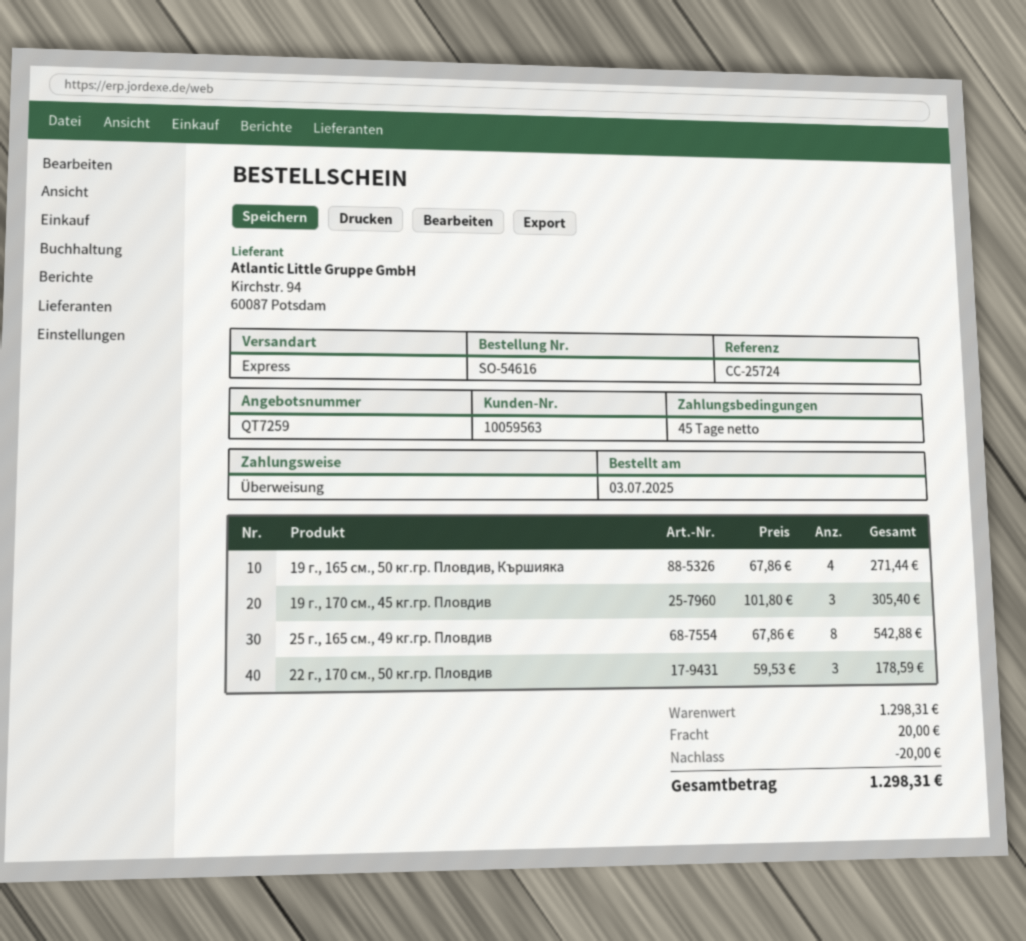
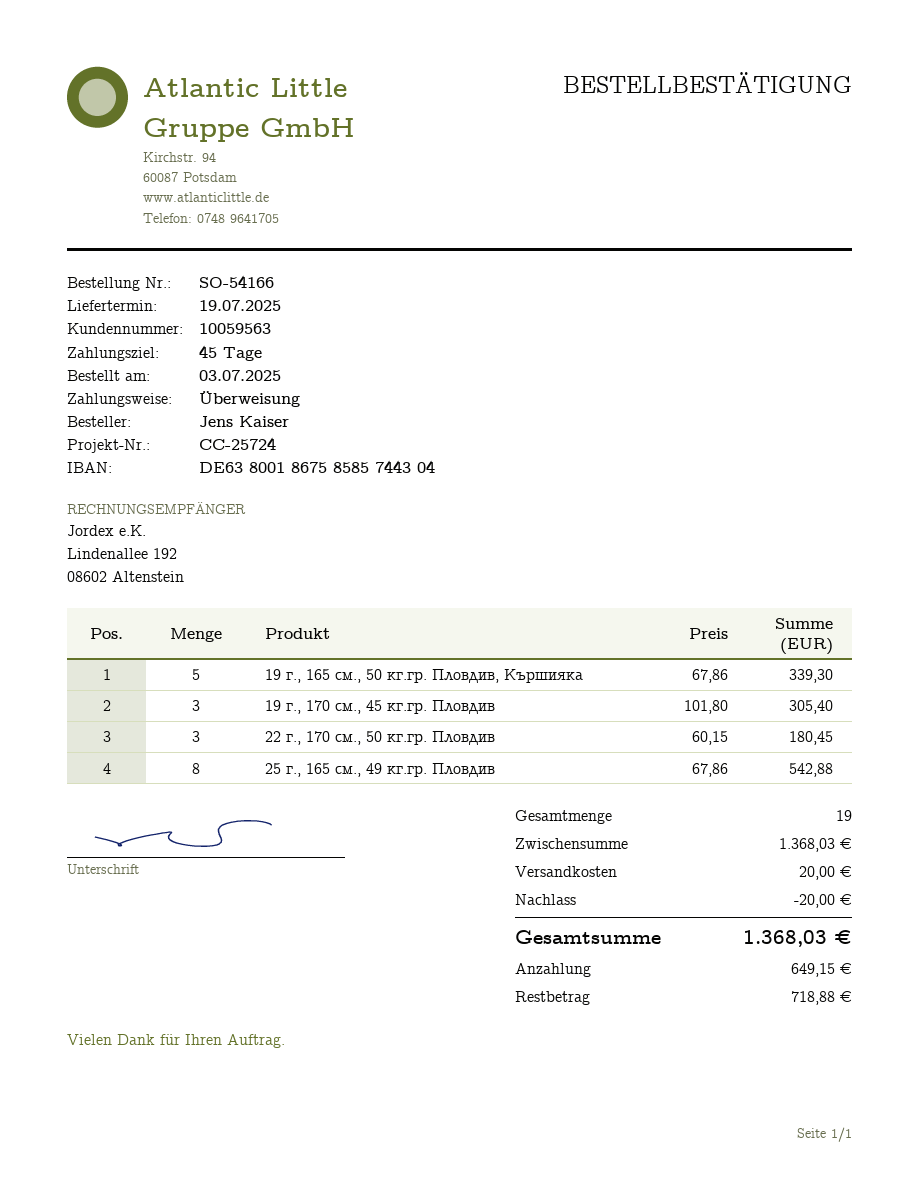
order number: SO-54616 -> SO-54166
19 г., 165 см., 50 кг.гр. Пловдив, Кършияка: 4 x 67.86 = 271.44 -> 5 x 67.86 = 339.30
22 г., 170 см., 50 кг.гр. Пловдив: 3 x 59.53 = 178.59 -> 3 x 60.15 = 180.45
subtotal: 1298.31 -> 1368.03
total: 1298.31 -> 1368.03

